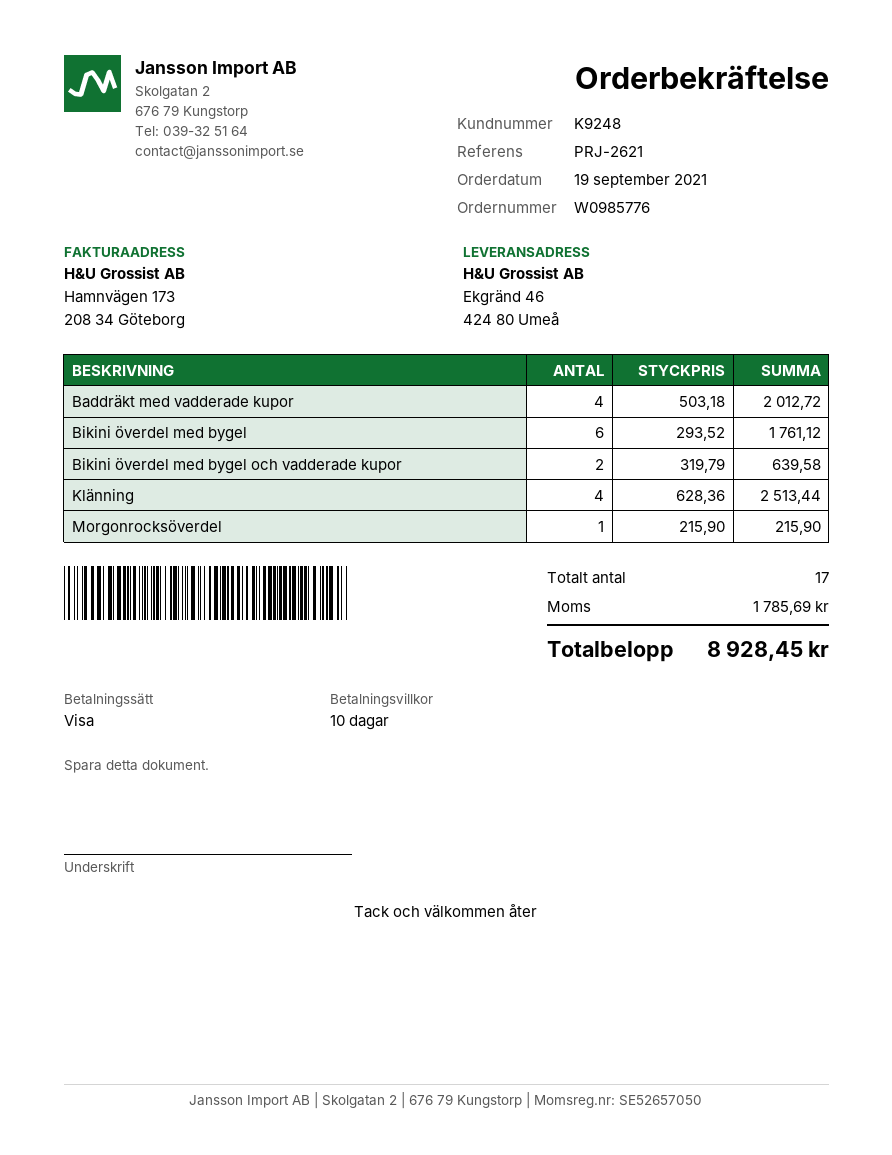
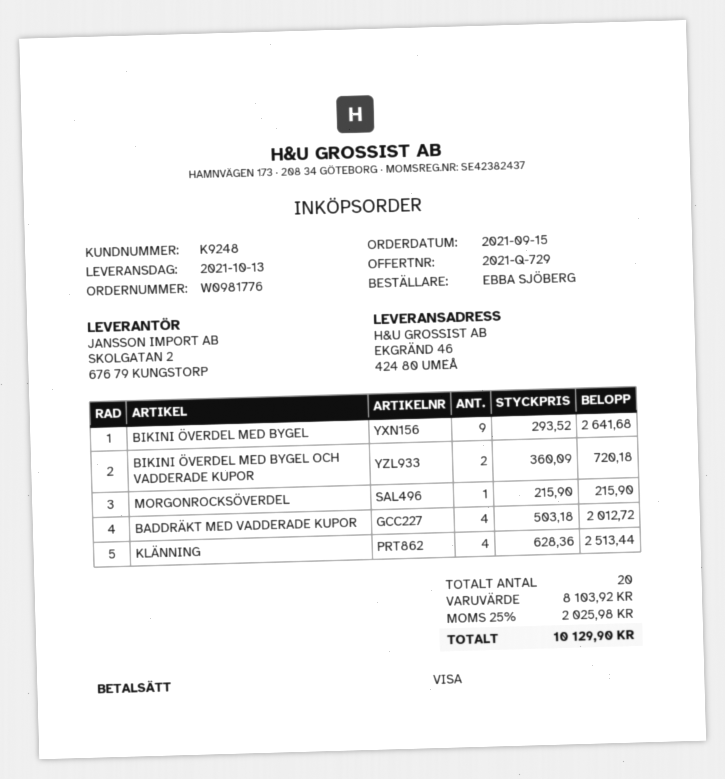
order number: W0985776 -> W0981776
order date: 2021-09-19 -> 2021-09-15
Bikini överdel med bygel: 6 x 293.52 = 1761.12 -> 9 x 293.52 = 2641.68
Bikini överdel med bygel och vadderade kupor: 2 x 319.79 = 639.58 -> 2 x 360.09 = 720.18
total quantity: 17 -> 20
tax: 1785.69 -> 2025.98
total: 8928.45 -> 10129.90

